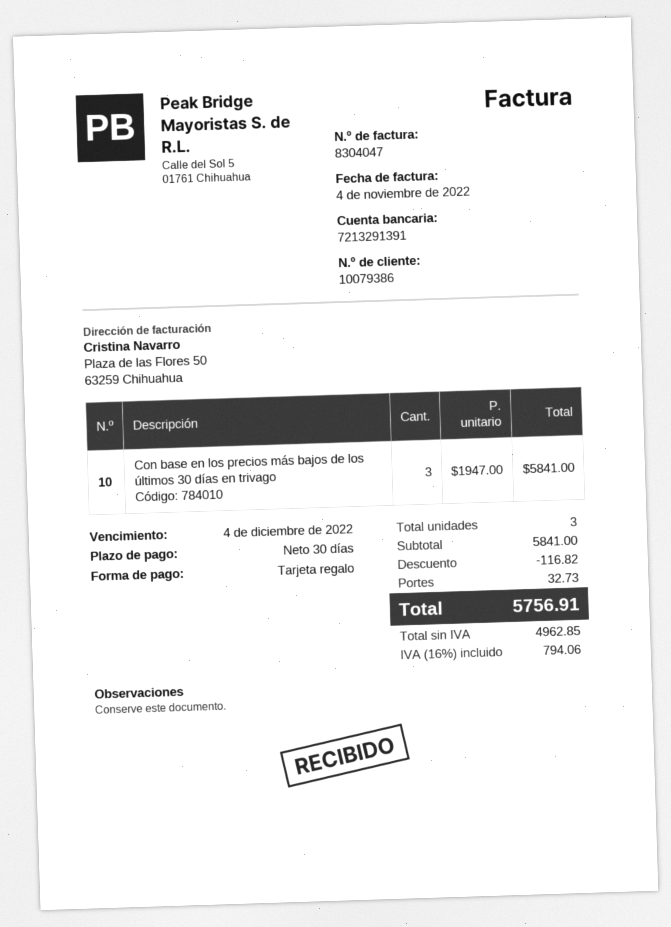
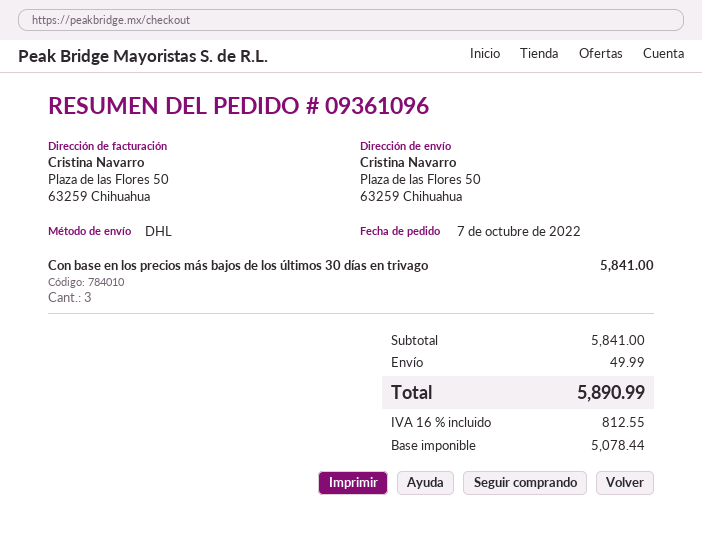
discount: 116.82 -> none
shipping: 32.73 -> 49.99
net: 4962.85 -> 5078.44
tax: 16% = 794.06 -> 16% = 812.55
total: 5756.91 -> 5890.99

